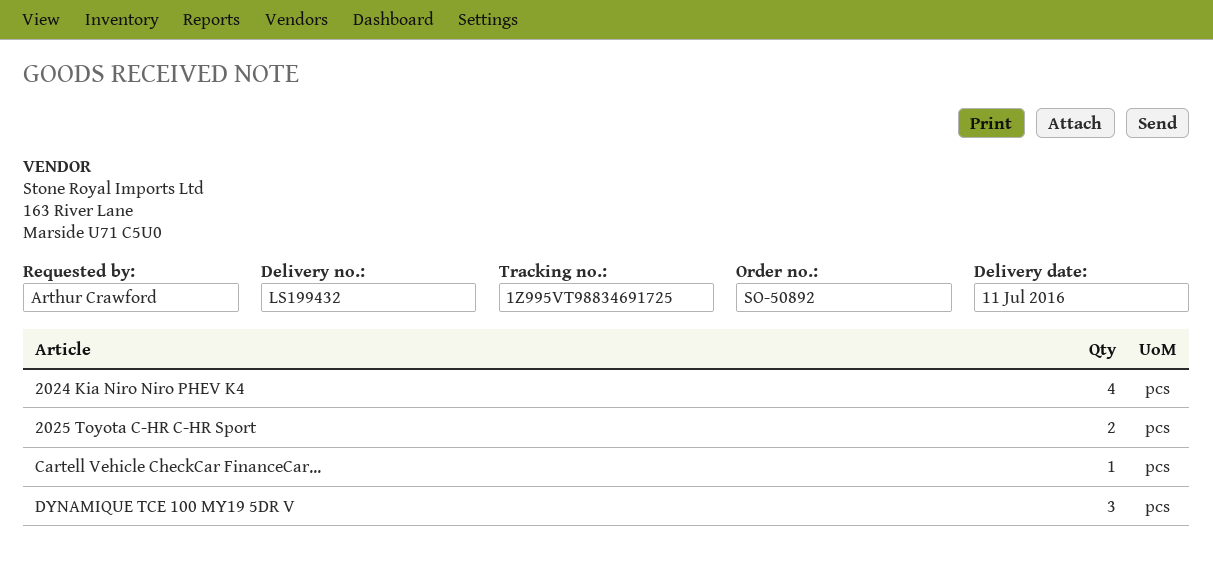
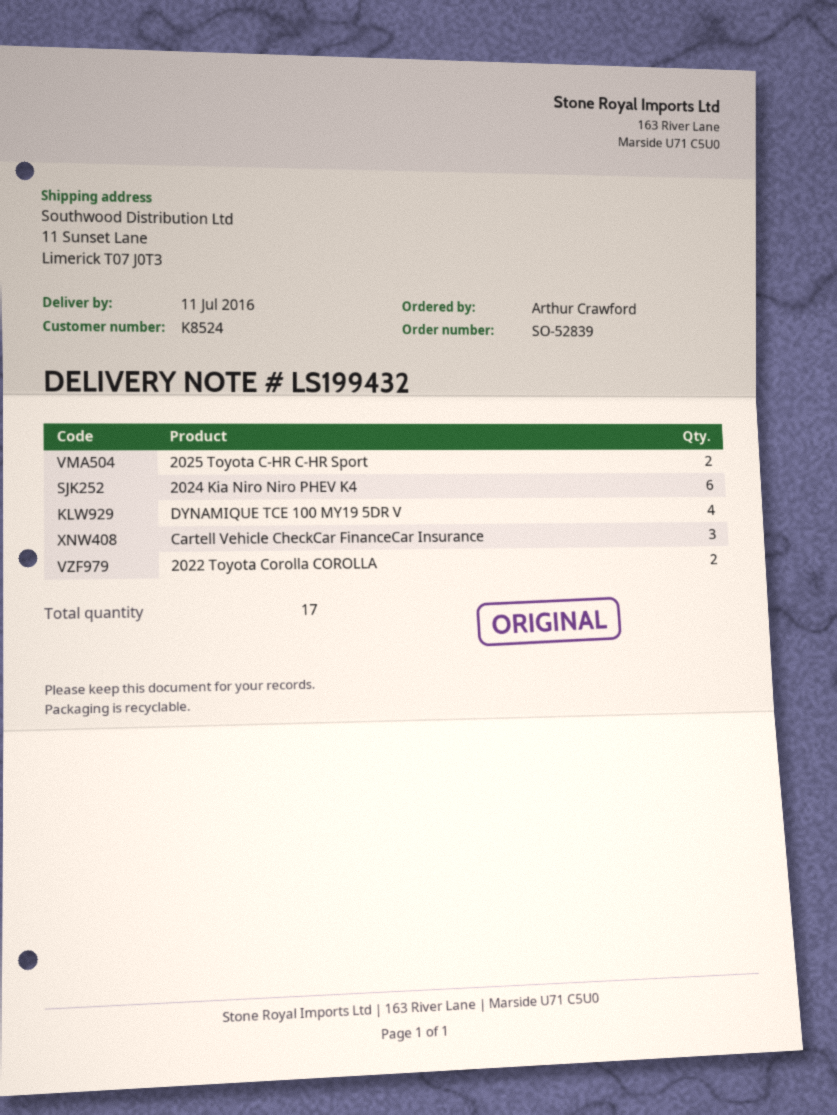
order number: SO-50892 -> SO-52839
2024 Kia Niro Niro PHEV K4: 4 -> 6
Cartell Vehicle CheckCar FinanceCar...: 1 -> 3
DYNAMIQUE TCE 100 MY19 5DR V: 3 -> 4
2022 Toyota Corolla COROLLA: none -> 2

